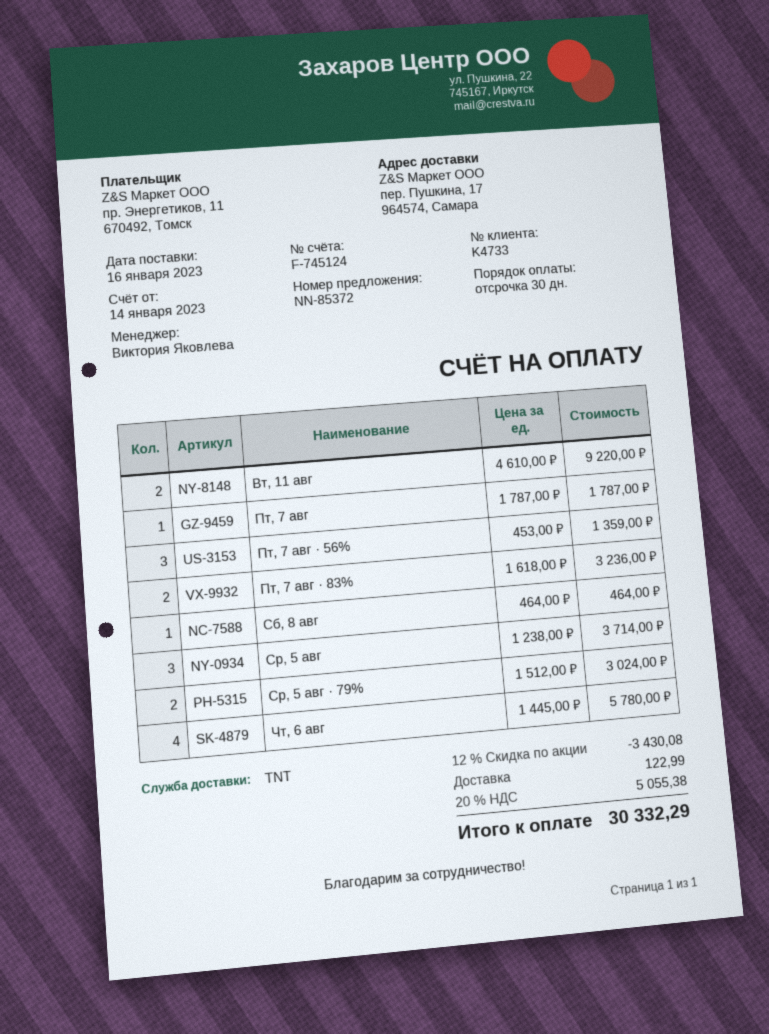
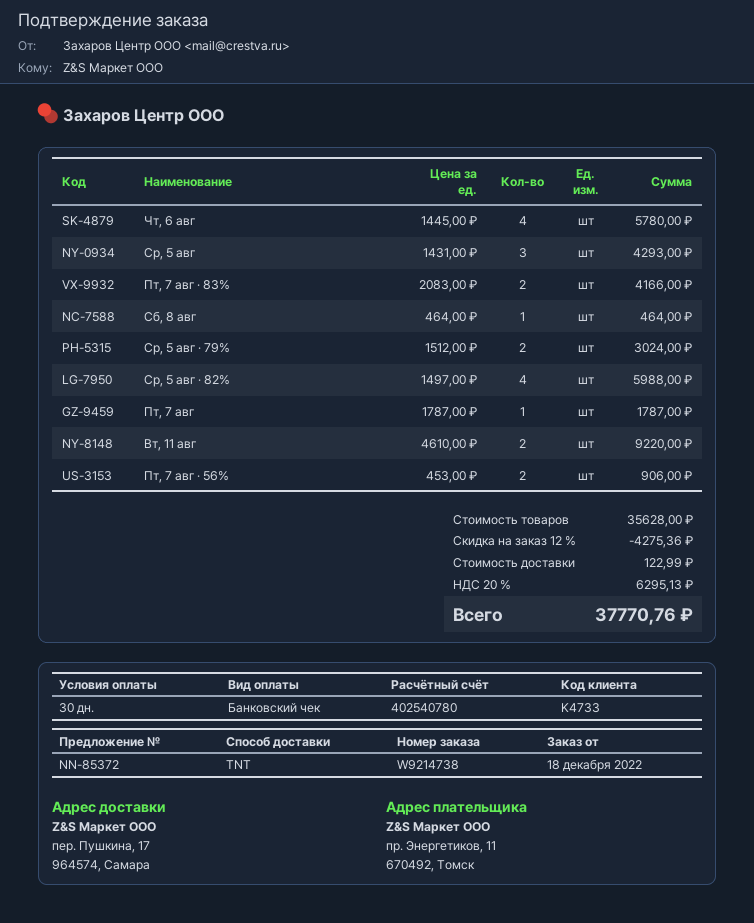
Пт, 7 авг · 56%: 3 x 453.00 = 1359.00 -> 2 x 453.00 = 906.00
Пт, 7 авг · 83%: 2 x 1618.00 = 3236.00 -> 2 x 2083.00 = 4166.00
Ср, 5 авг: 3 x 1238.00 = 3714.00 -> 3 x 1431.00 = 4293.00
Ср, 5 авг · 82%: none -> 4 x 1497.00 = 5988.00
discount: 12% = 3430.08 -> 12% = 4275.36
tax: 20% = 5055.38 -> 20% = 6295.13
total: 30332.29 -> 37770.76

